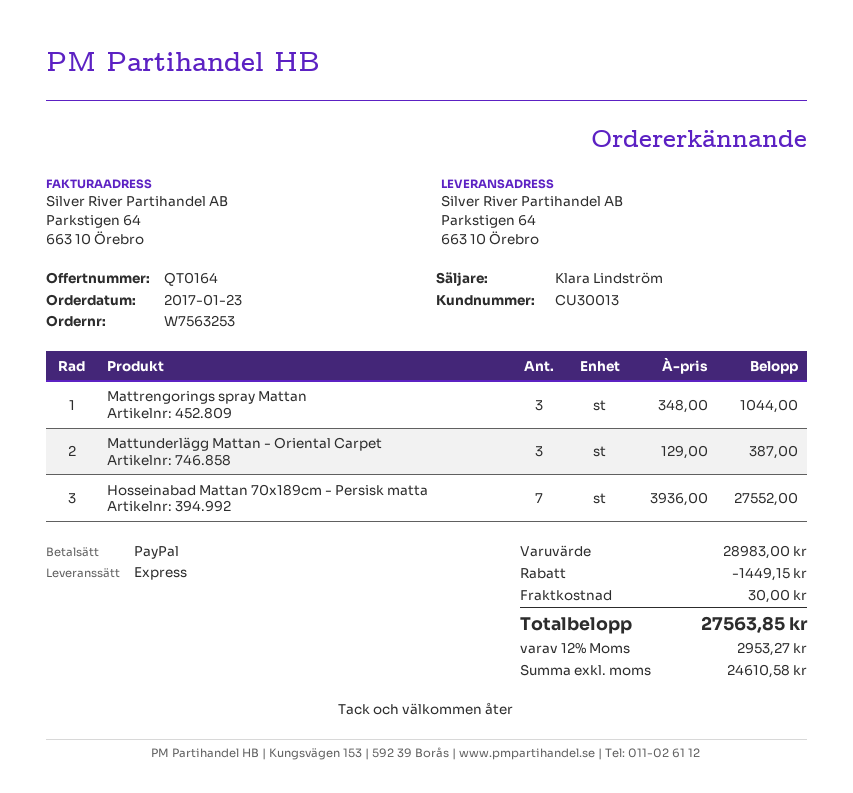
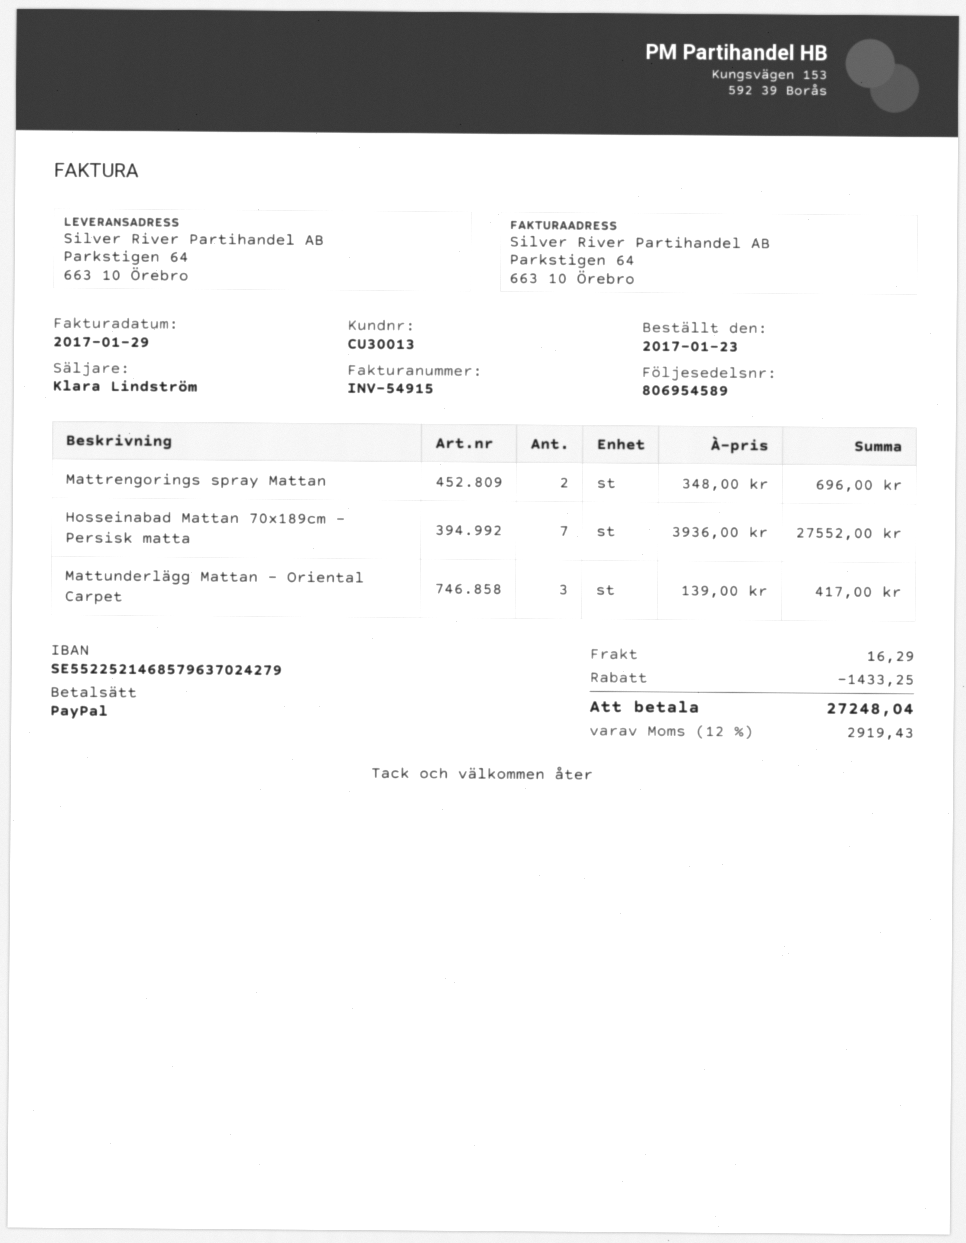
Mattrengorings spray Mattan: 3 x 348.00 = 1044.00 -> 2 x 348.00 = 696.00
Mattunderlägg Mattan - Oriental Carpet: 3 x 129.00 = 387.00 -> 3 x 139.00 = 417.00
discount: 1449.15 -> 1433.25
shipping: 30.00 -> 16.29
tax: 12% = 2953.27 -> 12% = 2919.43
total: 27563.85 -> 27248.04

